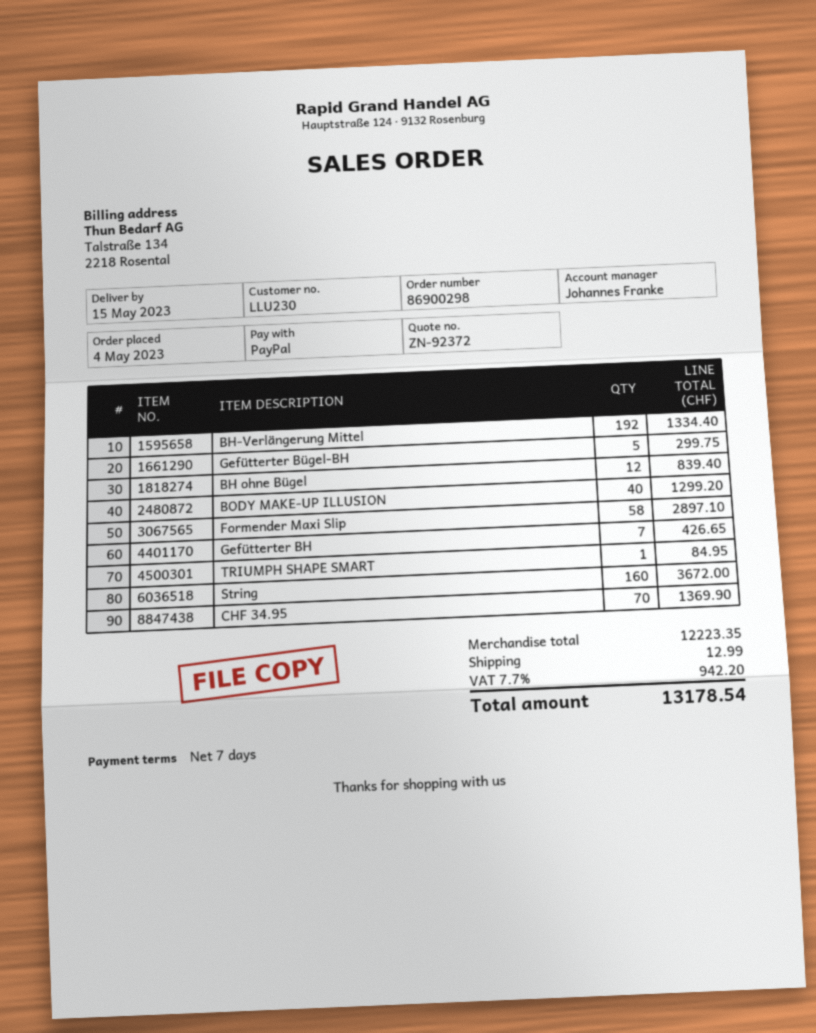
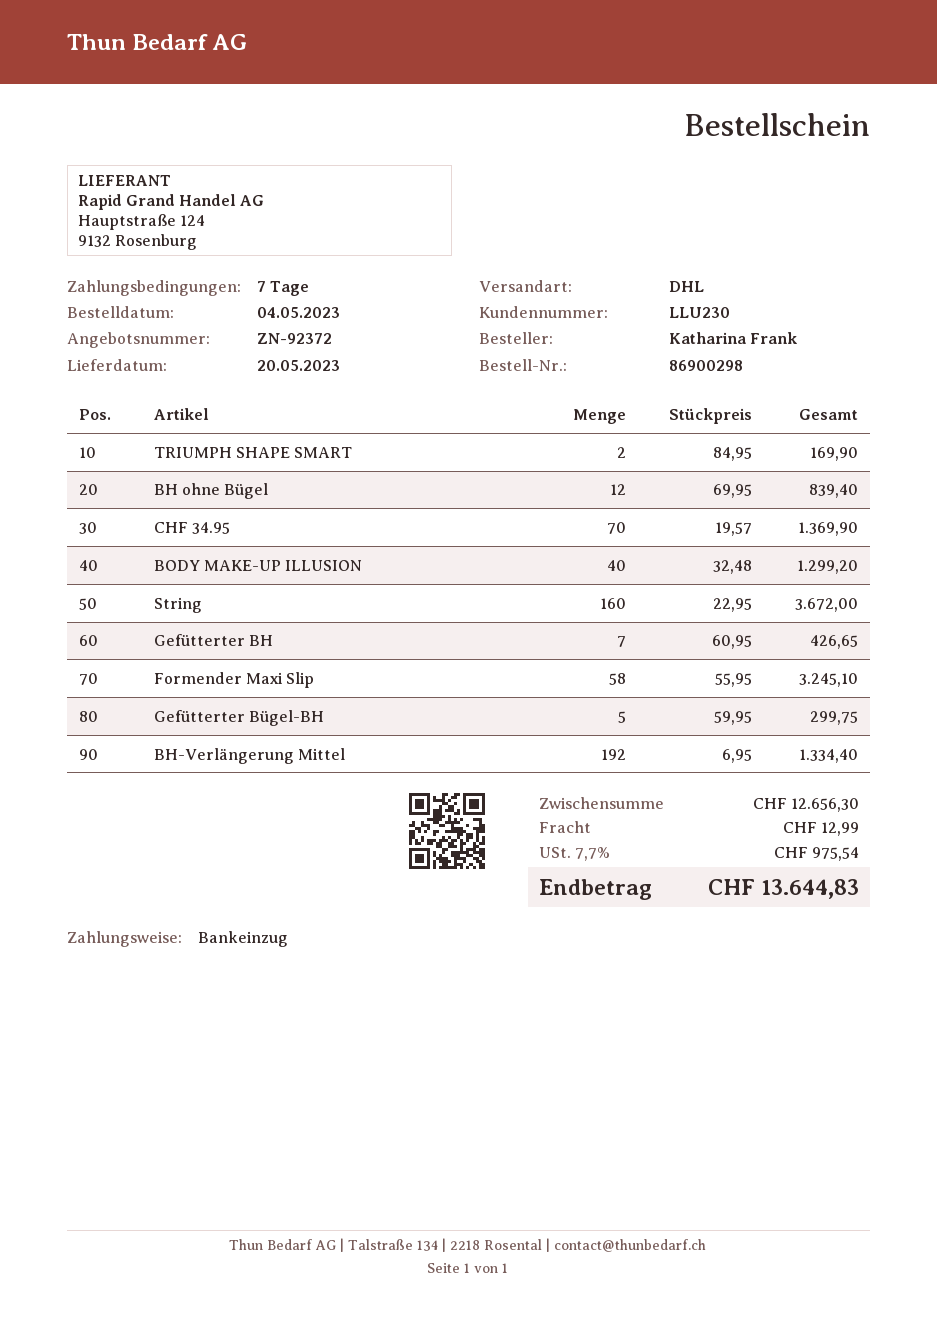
delivery date: 2023-05-15 -> 2023-05-20
payment method: PayPal -> direct debit
Formender Maxi Slip: 58 for 2897.10 -> 58 for 3245.10
TRIUMPH SHAPE SMART: 1 for 84.95 -> 2 for 169.90
subtotal: 12223.35 -> 12656.30
tax: 7.7% = 942.20 -> 7.7% = 975.54
total: 13178.54 -> 13644.83

